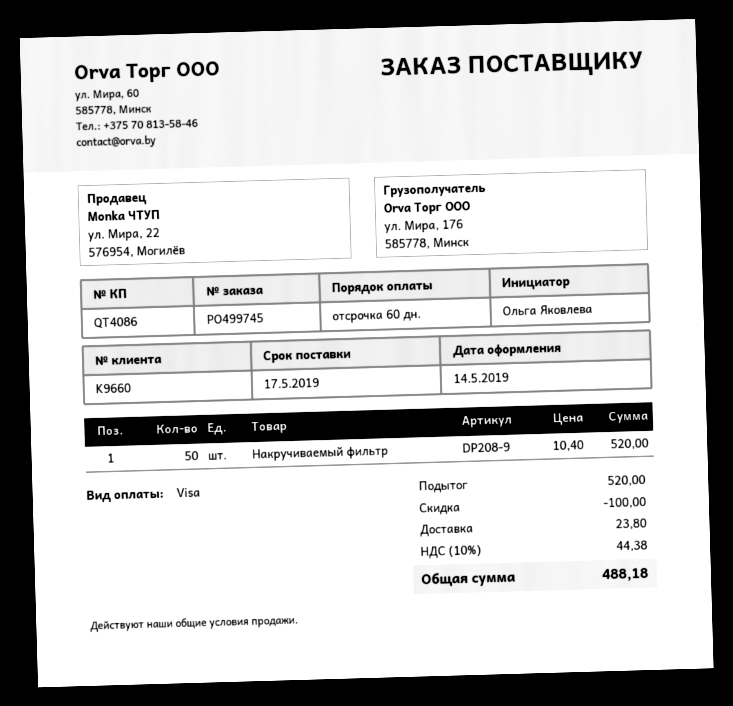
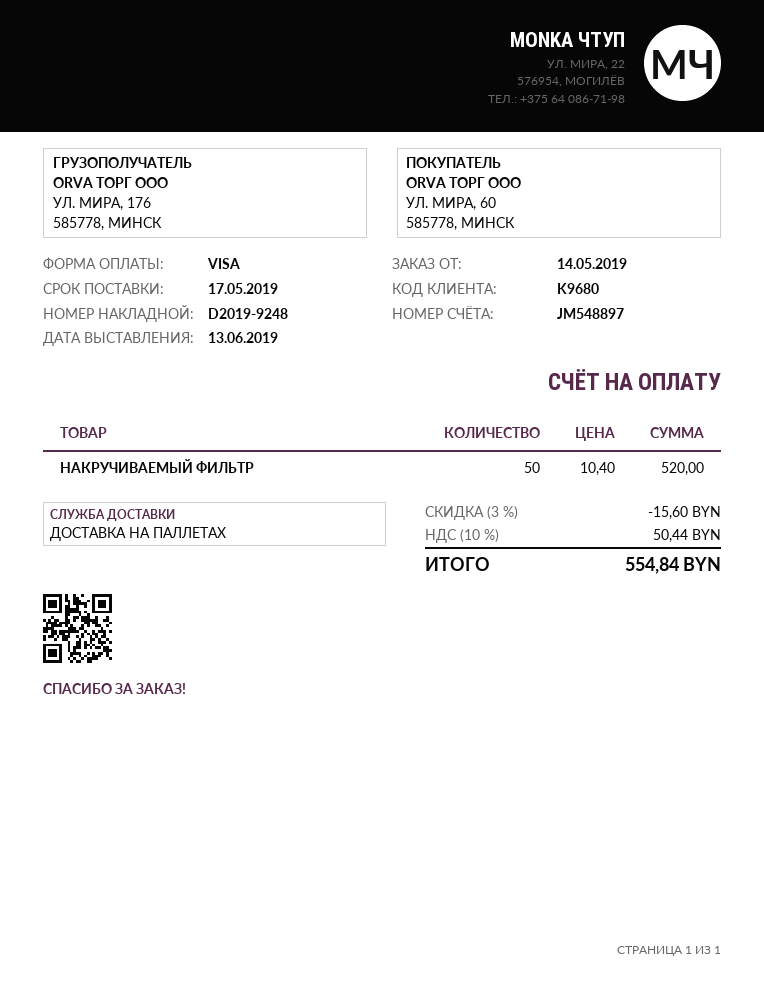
customer number: K9660 -> K9680
discount: 100.00 -> 15.60
shipping: 23.80 -> none
tax: 10% = 44.38 -> 10% = 50.44
total: 488.18 -> 554.84

